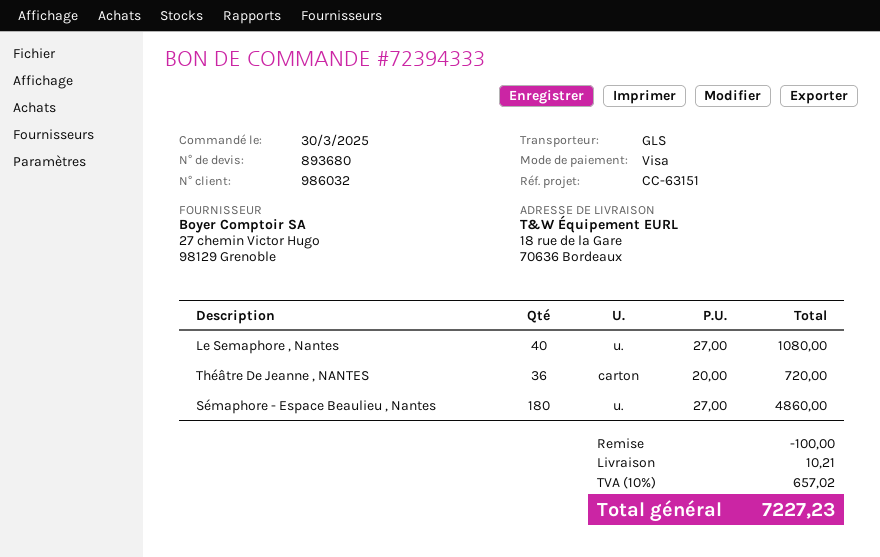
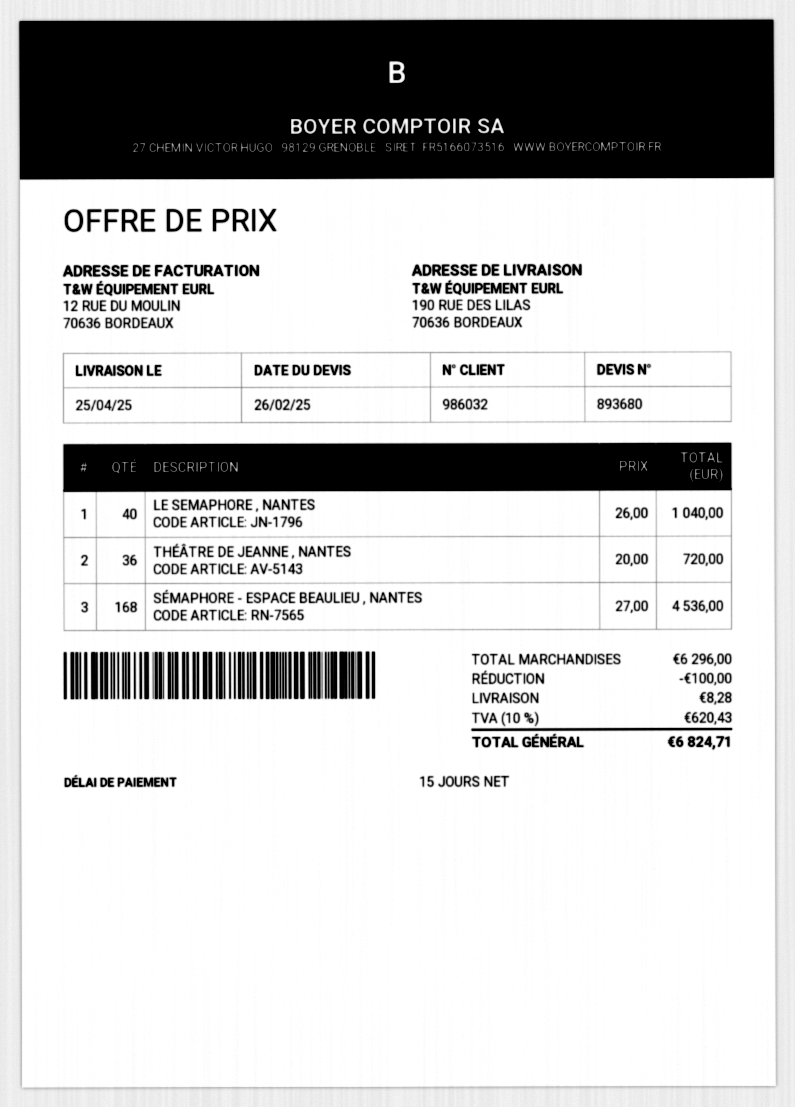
ship to: 18 rue de la Gare, 70636 Bordeaux -> 190 RUE DES LILAS, 70636 BORDEAUX
Le Semaphore , Nantes: 40 x 27.00 = 1080.00 -> 40 x 26.00 = 1040.00
Sémaphore - Espace Beaulieu , Nantes: 180 x 27.00 = 4860.00 -> 168 x 27.00 = 4536.00
shipping: 10.21 -> 8.28
tax: 10% = 657.02 -> 10% = 620.43
total: 7227.23 -> 6824.71

